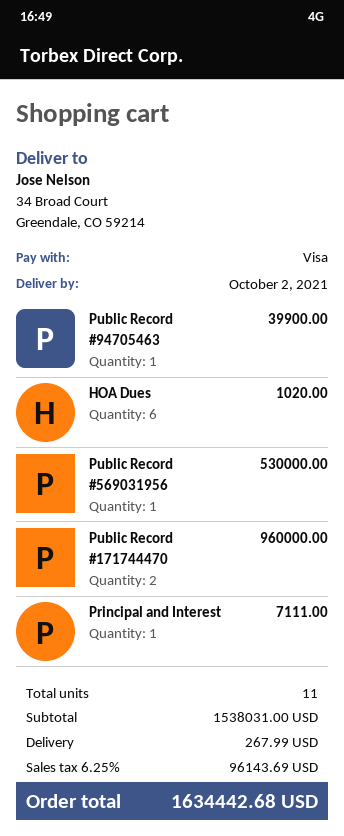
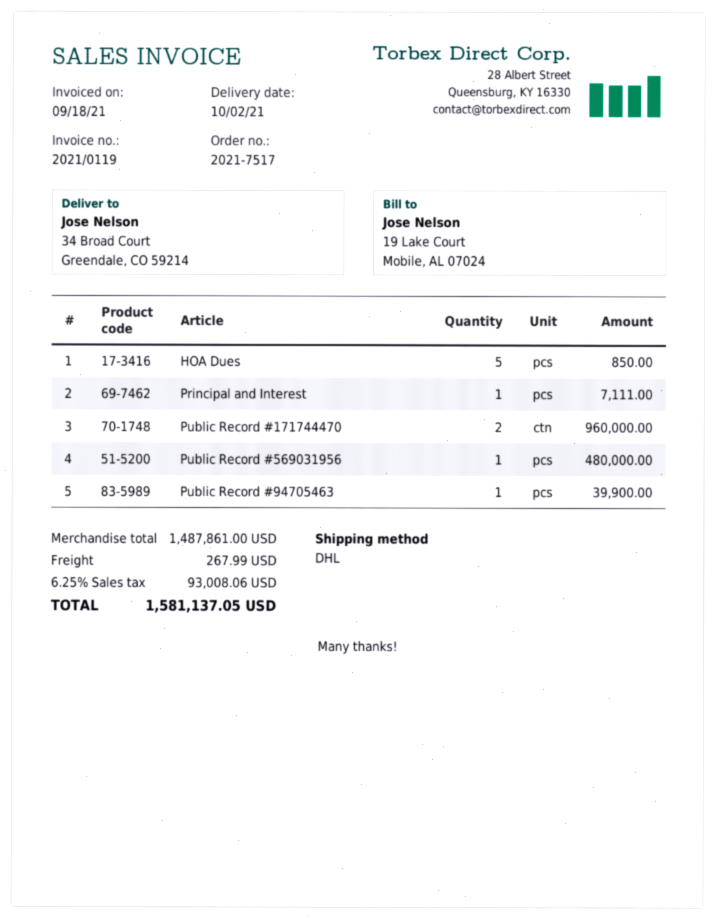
HOA Dues: 6 for 1020.00 -> 5 for 850.00
Public Record #569031956: 1 for 530000.00 -> 1 for 480000.00
subtotal: 1538031.00 -> 1487861.00
tax: 6.25% = 96143.69 -> 6.25% = 93008.06
total: 1634442.68 -> 1581137.05

